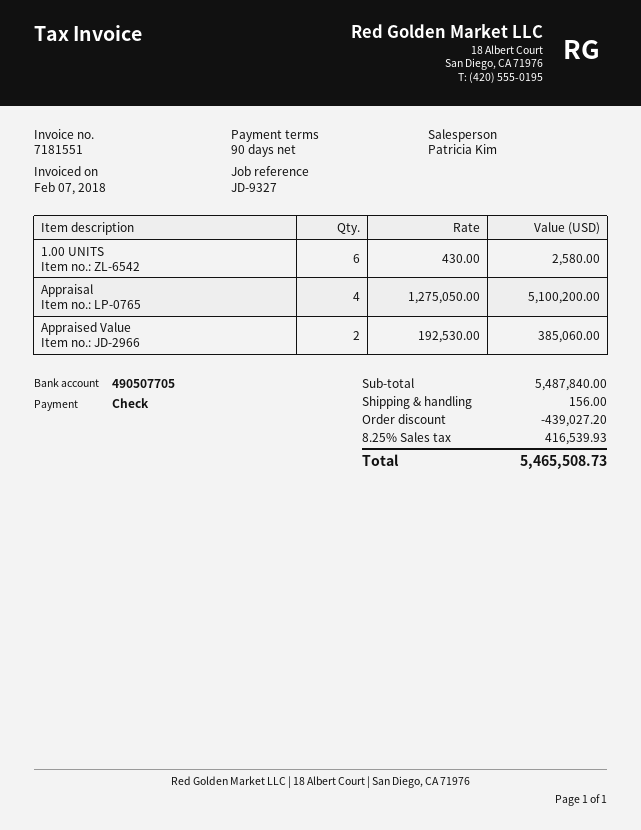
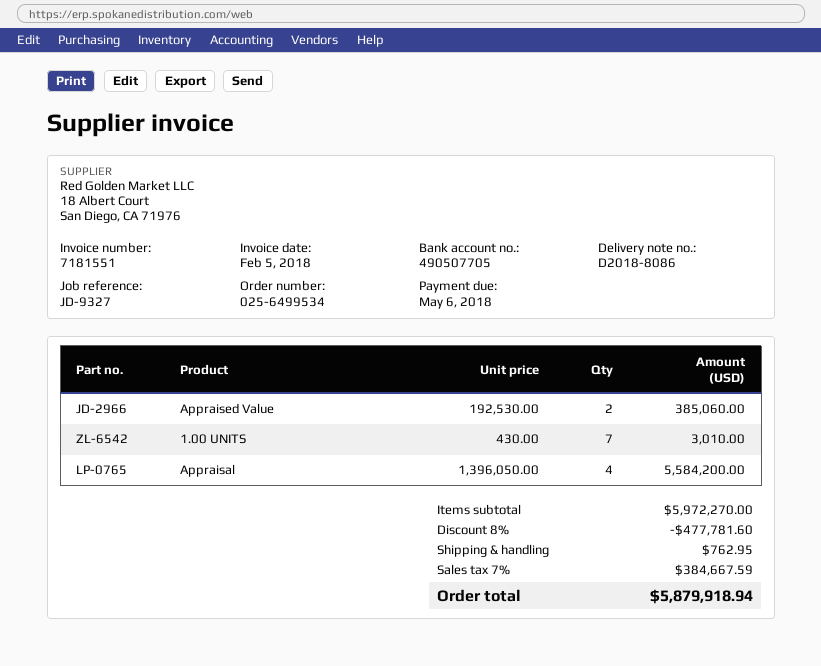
invoice date: 2018-02-07 -> 2018-02-05
1.00 UNITS: 6 x 430.00 = 2580.00 -> 7 x 430.00 = 3010.00
Appraisal: 4 x 1275050.00 = 5100200.00 -> 4 x 1396050.00 = 5584200.00
subtotal: 5487840.00 -> 5972270.00
discount: 439027.20 -> 477781.60
shipping: 156.00 -> 762.95
tax: 8.25% = 416539.93 -> 7% = 384667.59
total: 5465508.73 -> 5879918.94

